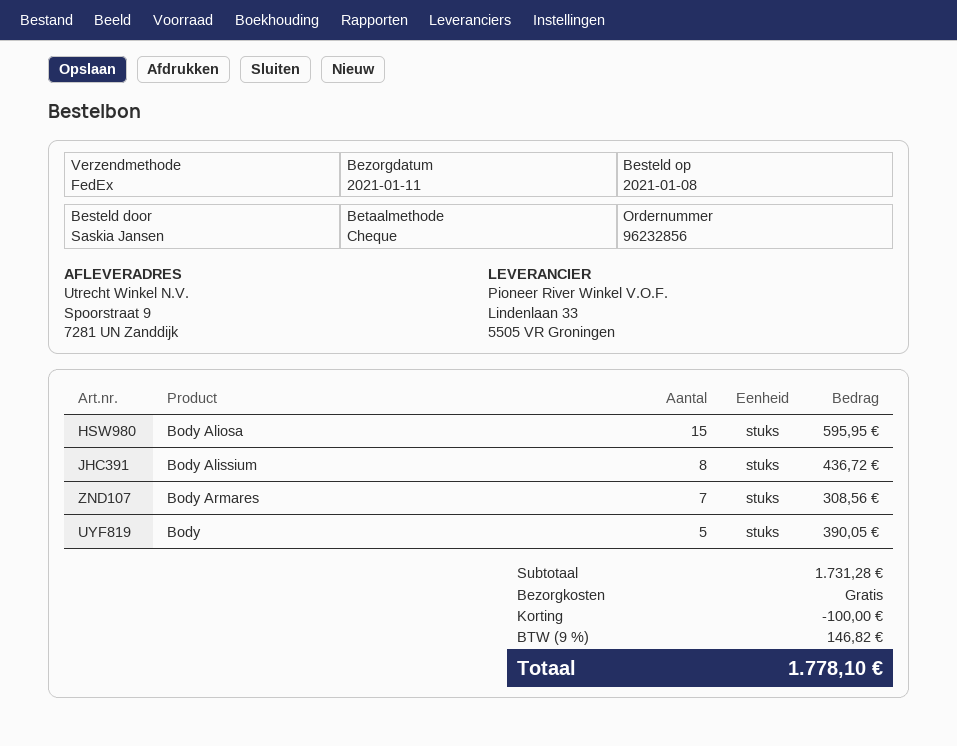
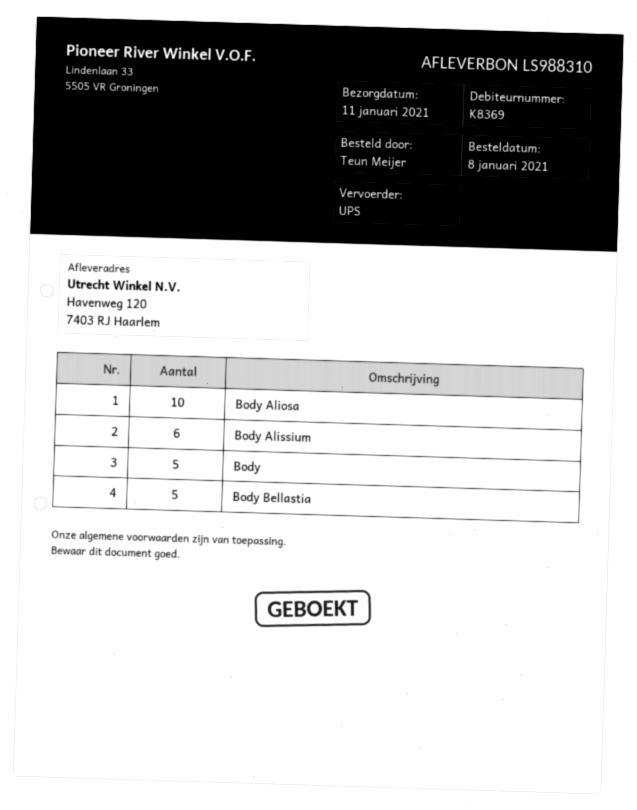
ordered by: Saskia Jansen -> Teun Meijer
shipping method: FedEx -> UPS
ship to: Spoorstraat 9, 7281 UN Zanddijk -> Havenweg 120, 7403 RJ Haarlem
Body Aliosa: 15 -> 10
Body Alissium: 8 -> 6
Body Armares: 7 -> none
Body Bellastia: none -> 5

